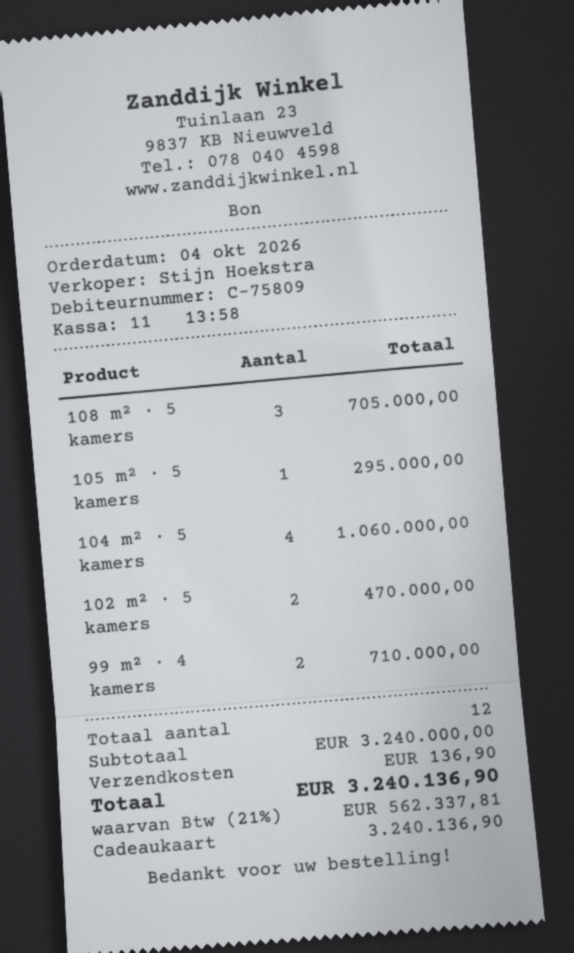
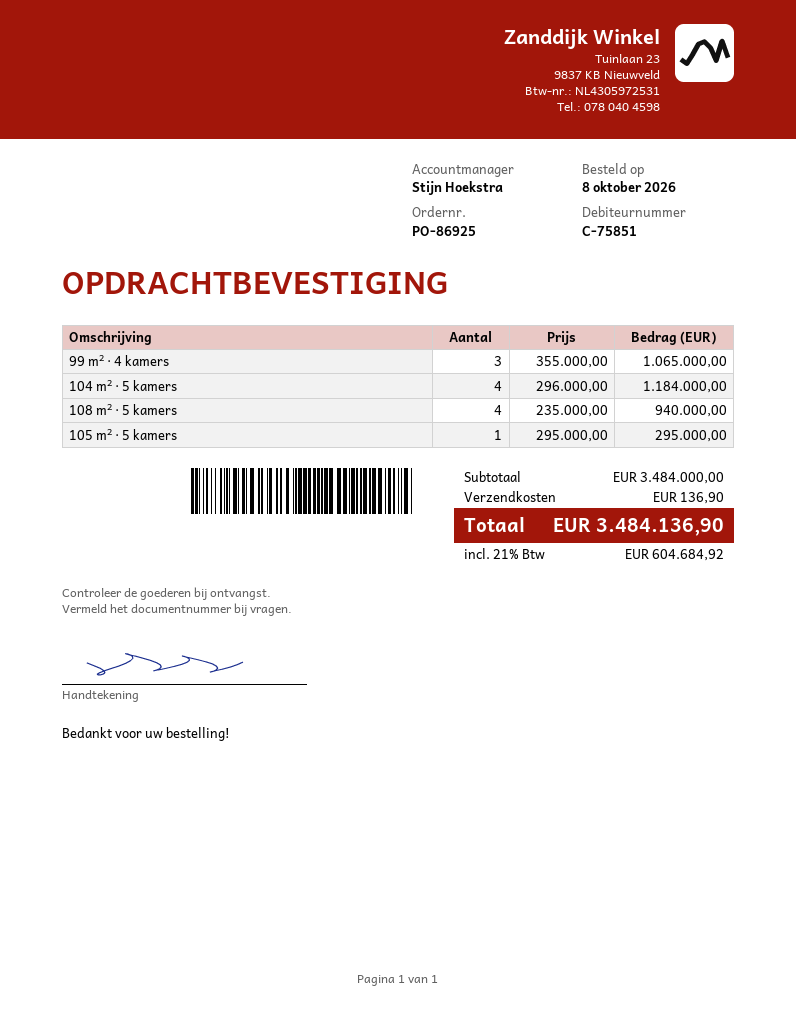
order date: 2026-10-04 -> 2026-10-08
customer number: C-75809 -> C-75851
108 m² · 5 kamers: 3 for 705000.00 -> 4 for 940000.00
104 m² · 5 kamers: 4 for 1060000.00 -> 4 for 1184000.00
102 m² · 5 kamers: 2 for 470000.00 -> none
99 m² · 4 kamers: 2 for 710000.00 -> 3 for 1065000.00
subtotal: 3240000.00 -> 3484000.00
tax: 21% = 562337.81 -> 21% = 604684.92
total: 3240136.90 -> 3484136.90

